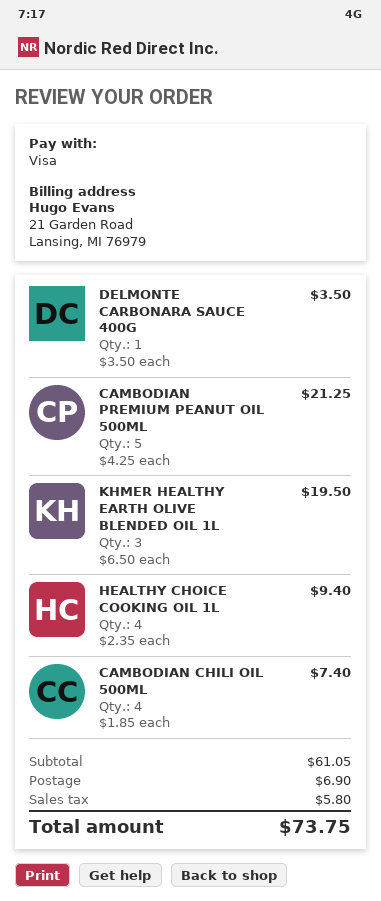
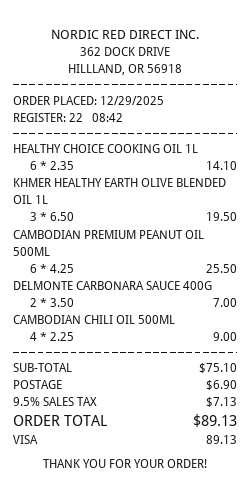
DELMONTE CARBONARA SAUCE 400G: 1 x 3.50 = 3.50 -> 2 x 3.50 = 7.00
CAMBODIAN PREMIUM PEANUT OIL 500ML: 5 x 4.25 = 21.25 -> 6 x 4.25 = 25.50
HEALTHY CHOICE COOKING OIL 1L: 4 x 2.35 = 9.40 -> 6 x 2.35 = 14.10
CAMBODIAN CHILI OIL 500ML: 4 x 1.85 = 7.40 -> 4 x 2.25 = 9.00
subtotal: 61.05 -> 75.10
tax: 5.80 -> 7.13
total: 73.75 -> 89.13

